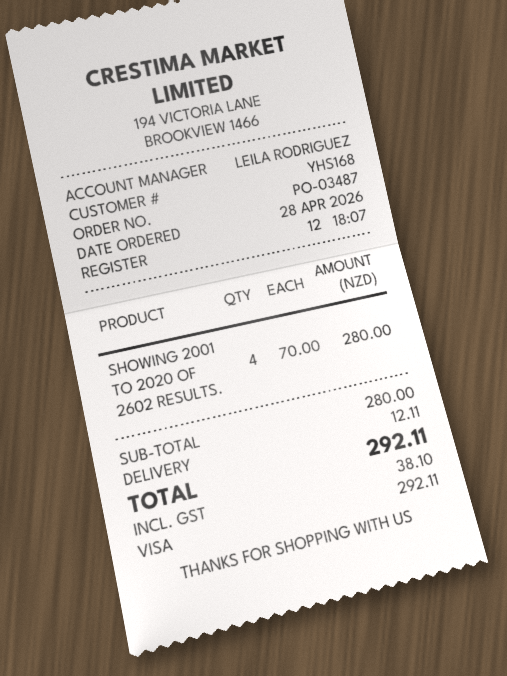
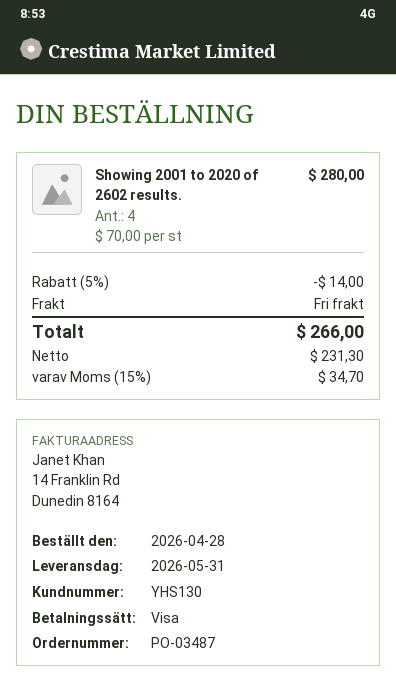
customer number: YHS168 -> YHS130
discount: none -> 5% = 14.00
shipping: 12.11 -> 0.00
tax: 38.10 -> 34.70
total: 292.11 -> 266.00

